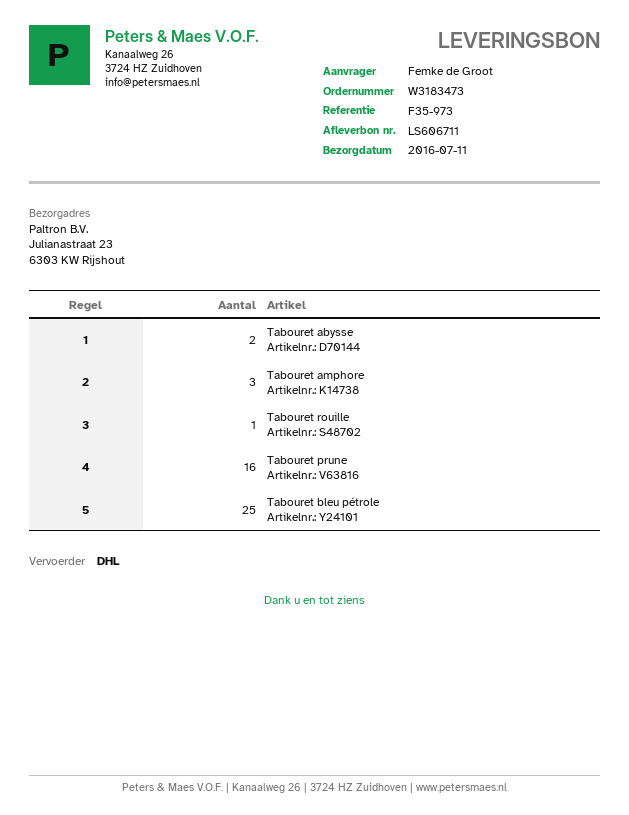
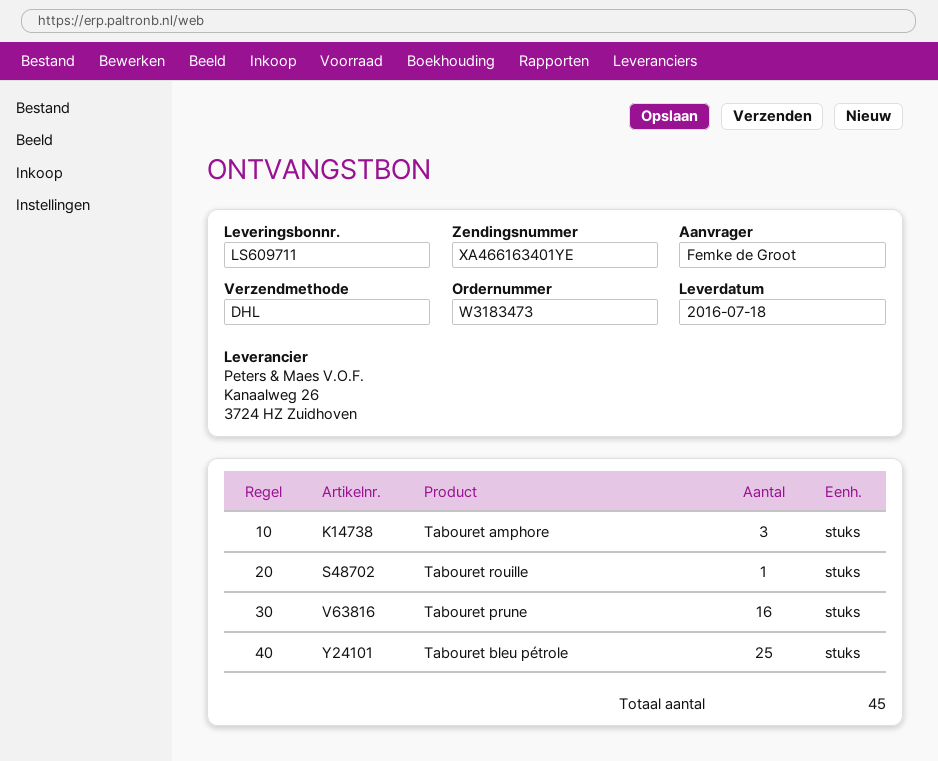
delivery note number: LS606711 -> LS609711
delivery date: 2016-07-11 -> 2016-07-18
Tabouret abysse: 2 -> none

